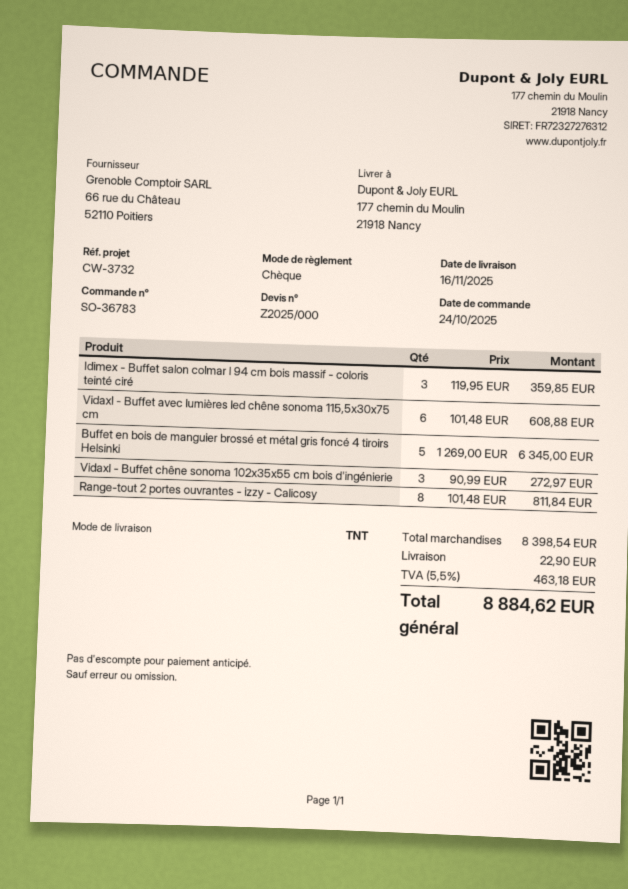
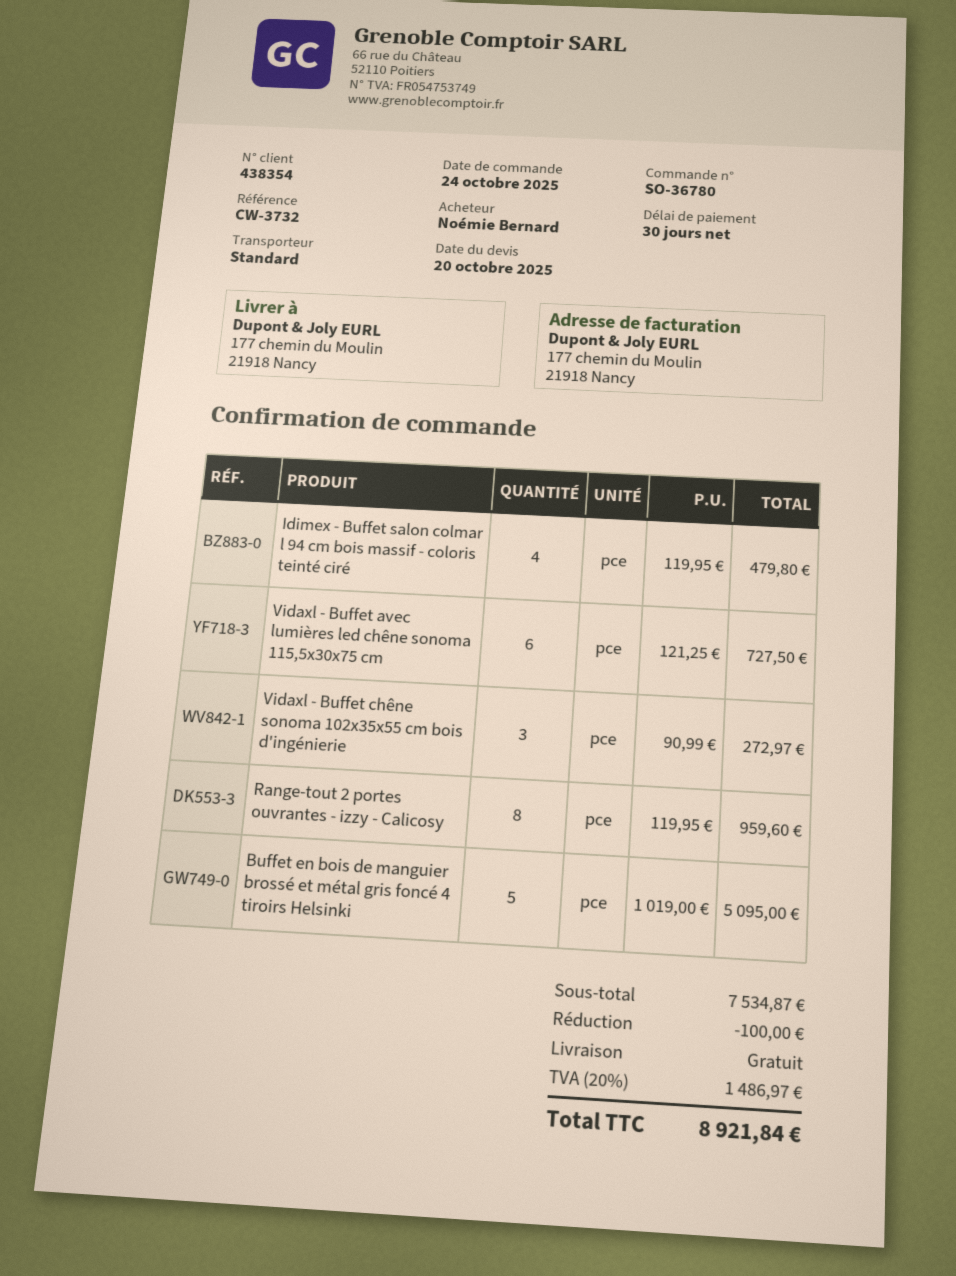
order number: SO-36783 -> SO-36780
shipping method: TNT -> standard
Idimex - Buffet salon colmar l 94 cm bois massif - coloris teinté ciré: 3 x 119.95 = 359.85 -> 4 x 119.95 = 479.80
Vidaxl - Buffet avec lumières led chêne sonoma 115,5x30x75 cm: 6 x 101.48 = 608.88 -> 6 x 121.25 = 727.50
Buffet en bois de manguier brossé et métal gris foncé 4 tiroirs Helsinki: 5 x 1269.00 = 6345.00 -> 5 x 1019.00 = 5095.00
Range-tout 2 portes ouvrantes - izzy - Calicosy: 8 x 101.48 = 811.84 -> 8 x 119.95 = 959.60
subtotal: 8398.54 -> 7534.87
discount: none -> 100.00
shipping: 22.90 -> 0.00
tax: 5.5% = 463.18 -> 20% = 1486.97
total: 8884.62 -> 8921.84

